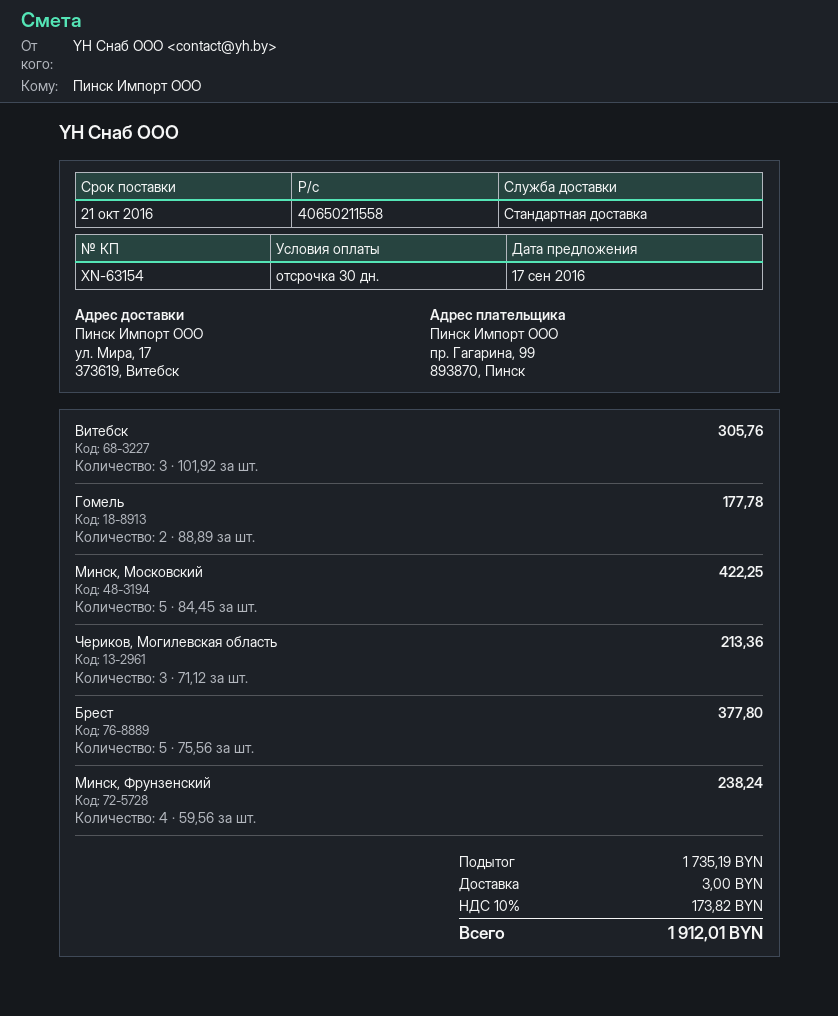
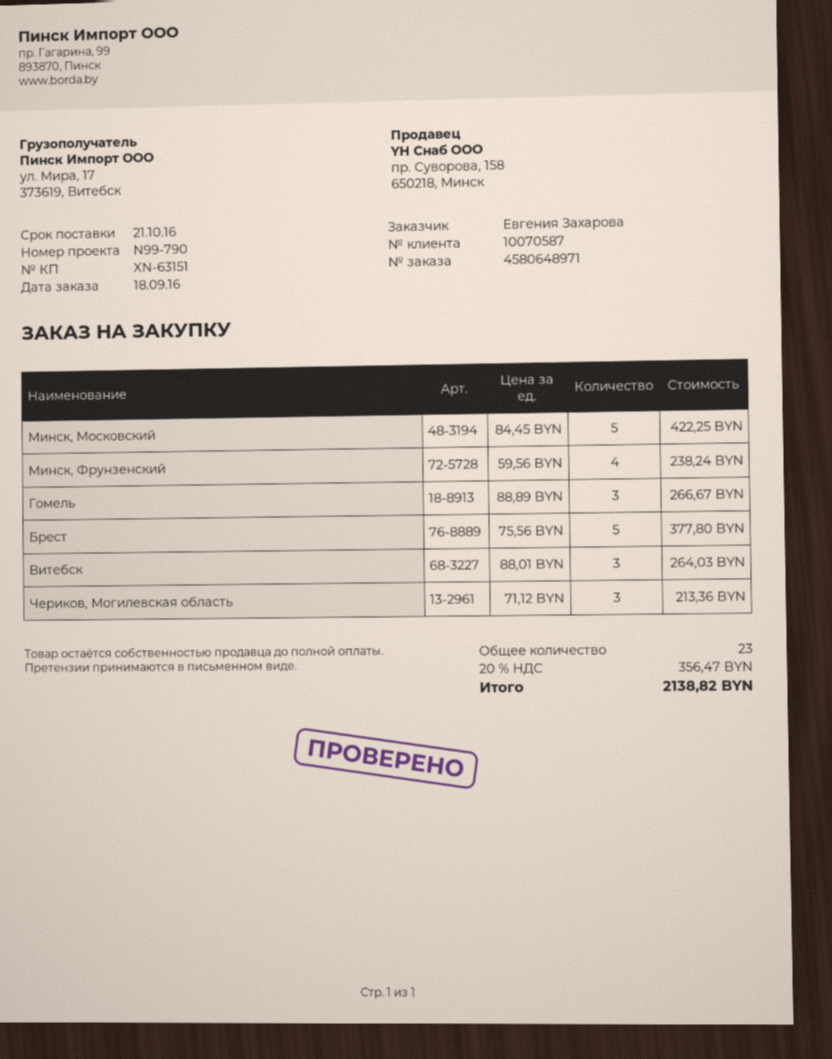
quote number: XN-63154 -> XN-63151
Витебск: 3 x 101.92 = 305.76 -> 3 x 88.01 = 264.03
Гомель: 2 x 88.89 = 177.78 -> 3 x 88.89 = 266.67
shipping: 3.00 -> none
tax: 10% = 173.82 -> 20% = 356.47
total: 1912.01 -> 2138.82

